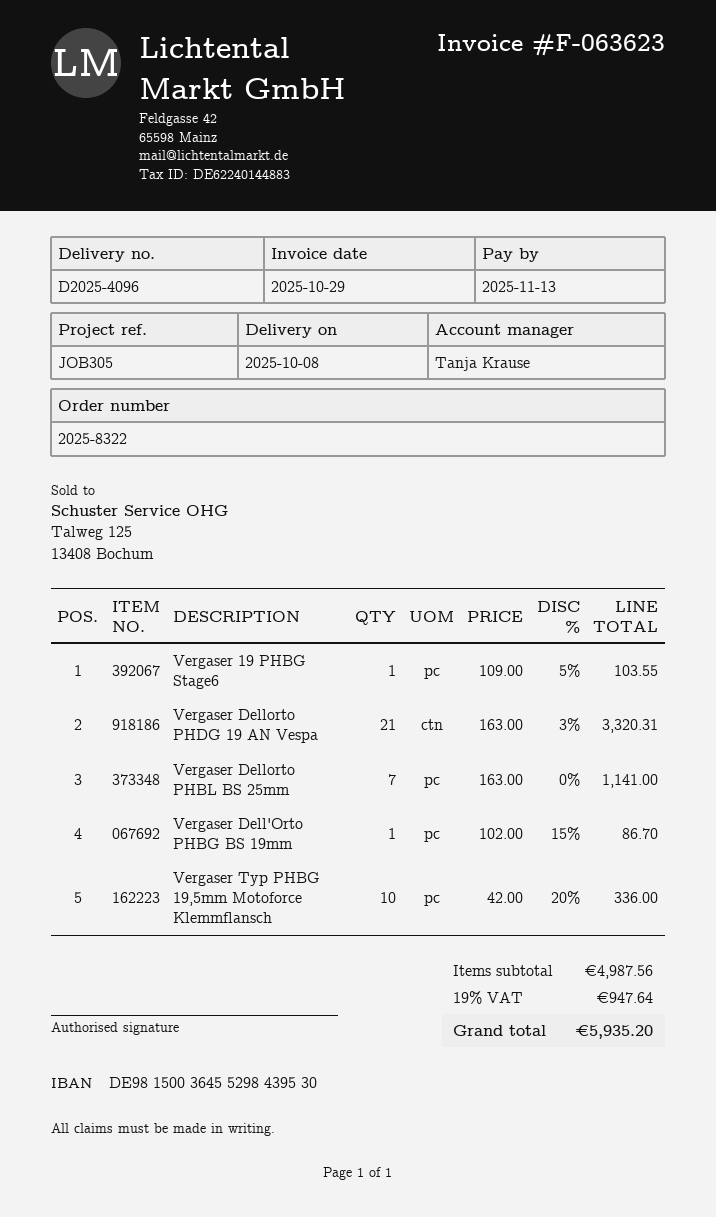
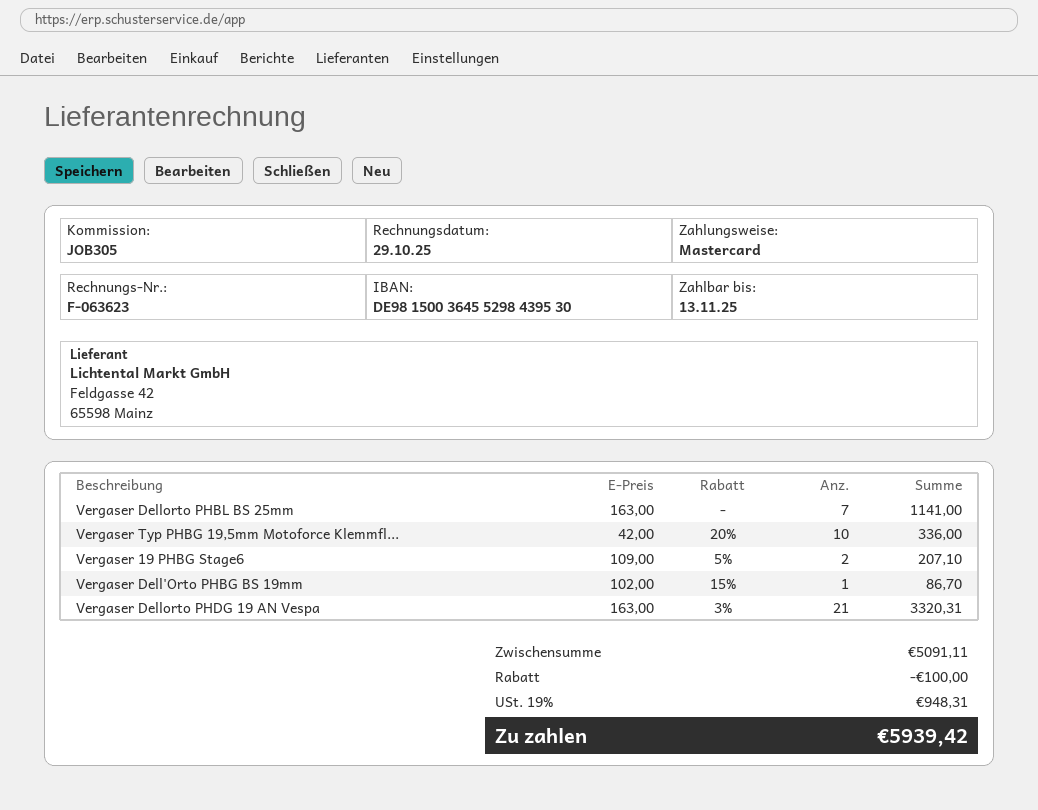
Vergaser 19 PHBG Stage6: 1 x 109.00 - 5% = 103.55 -> 2 x 109.00 - 5% = 207.10
subtotal: 4987.56 -> 5091.11
discount: none -> 100.00
tax: 19% = 947.64 -> 19% = 948.31
total: 5935.20 -> 5939.42

